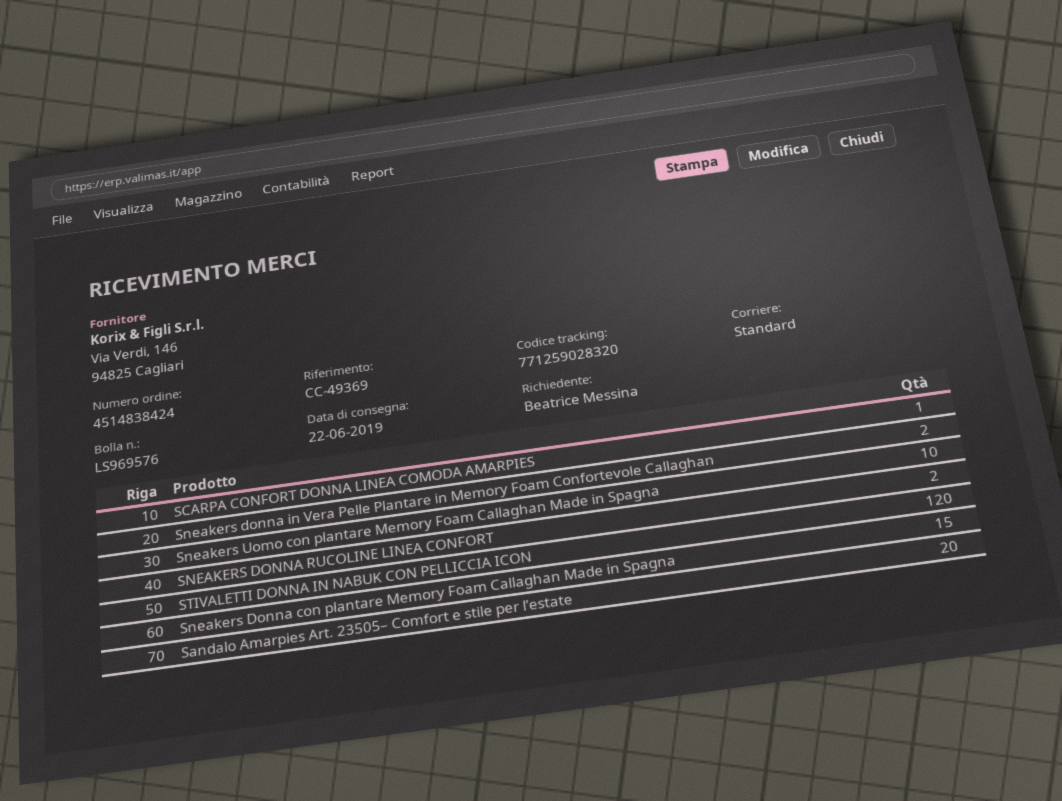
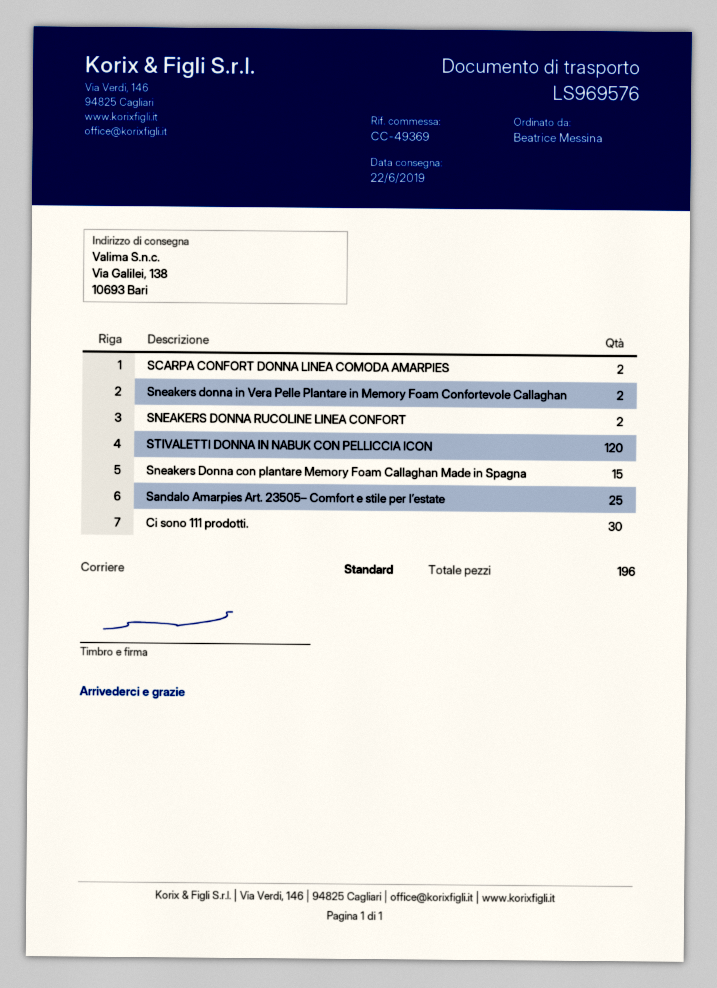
SCARPA CONFORT DONNA LINEA COMODA AMARPIES: 1 -> 2
Sneakers Uomo con plantare Memory Foam Callaghan Made in Spagna: 10 -> none
Sandalo Amarpies Art. 23505– Comfort e stile per l’estate: 20 -> 25
Ci sono 111 prodotti.: none -> 30

